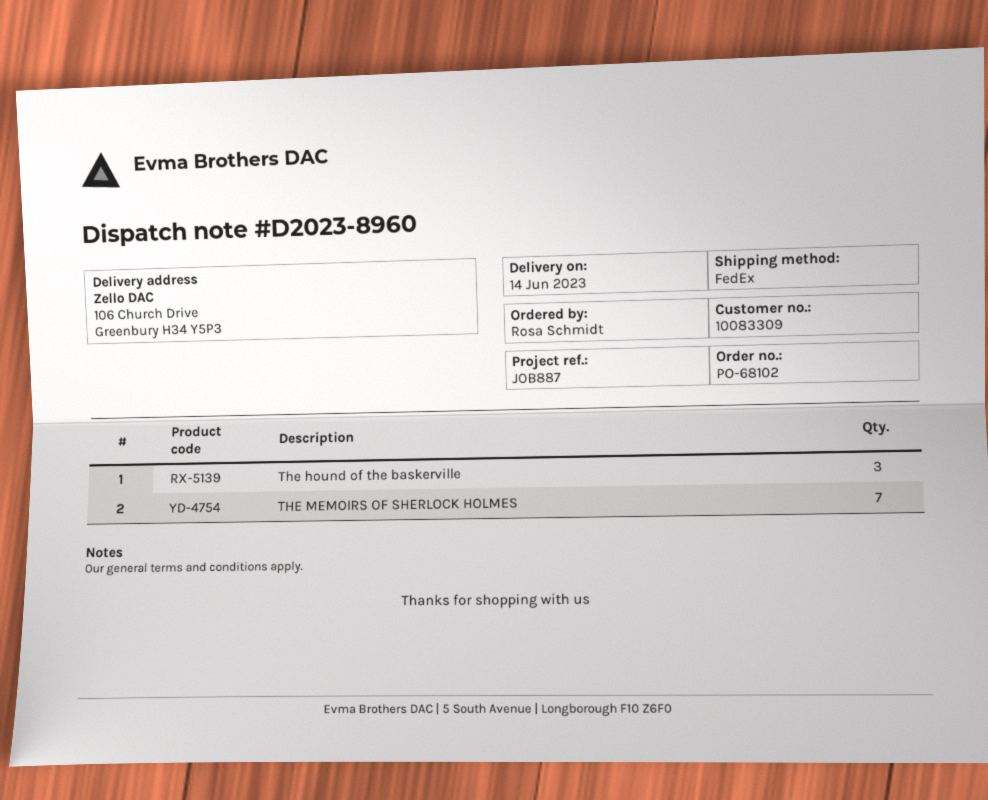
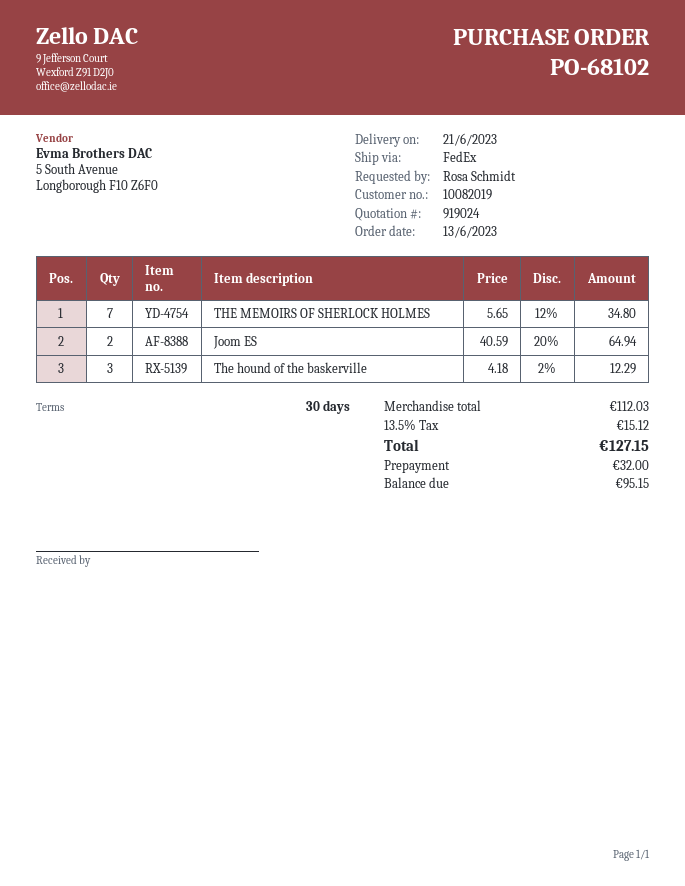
delivery date: 2023-06-14 -> 2023-06-21
customer number: 10083309 -> 10082019
Joom ES: none -> 2

